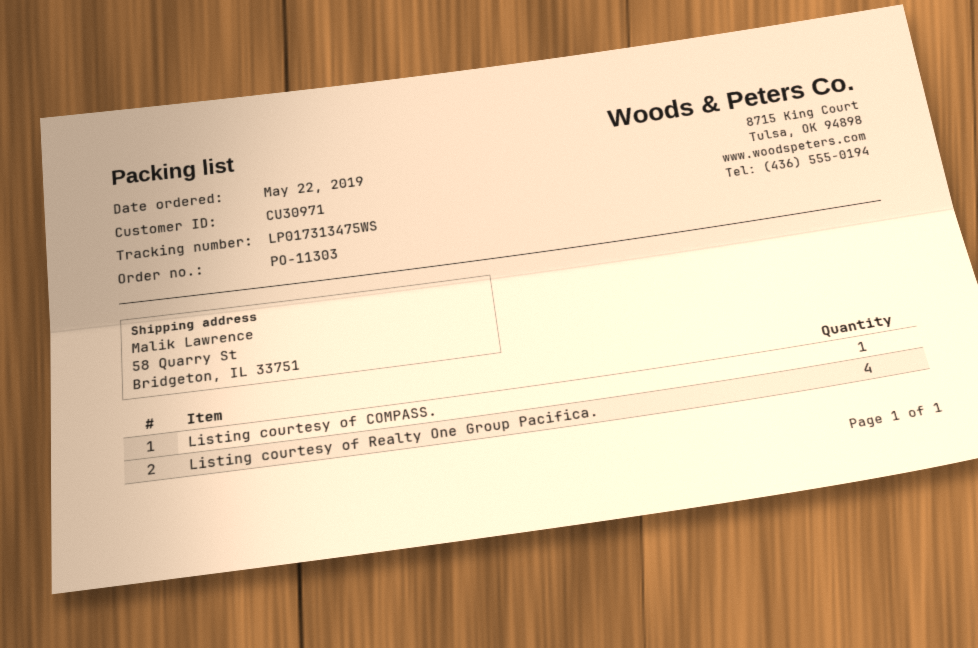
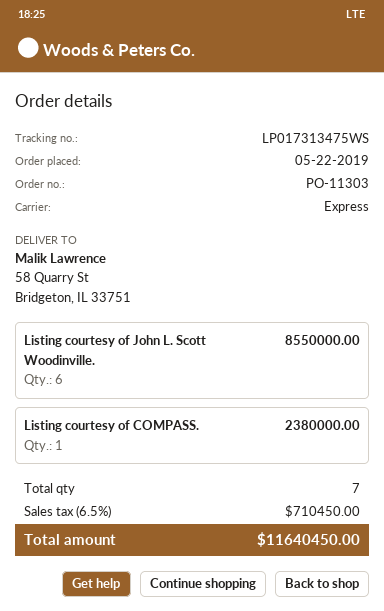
Listing courtesy of Realty One Group Pacifica.: 4 -> none
Listing courtesy of John L. Scott Woodinville.: none -> 6

